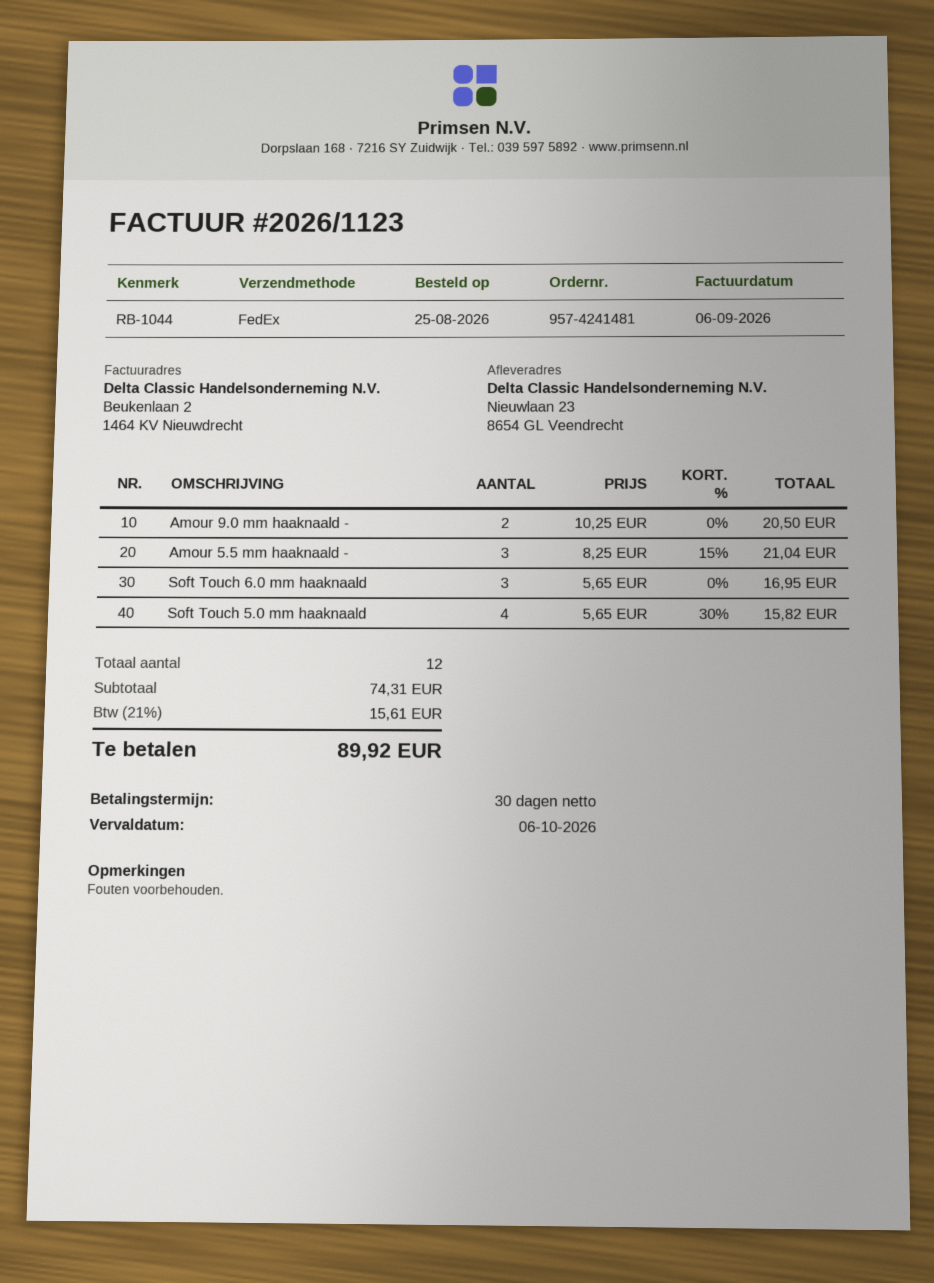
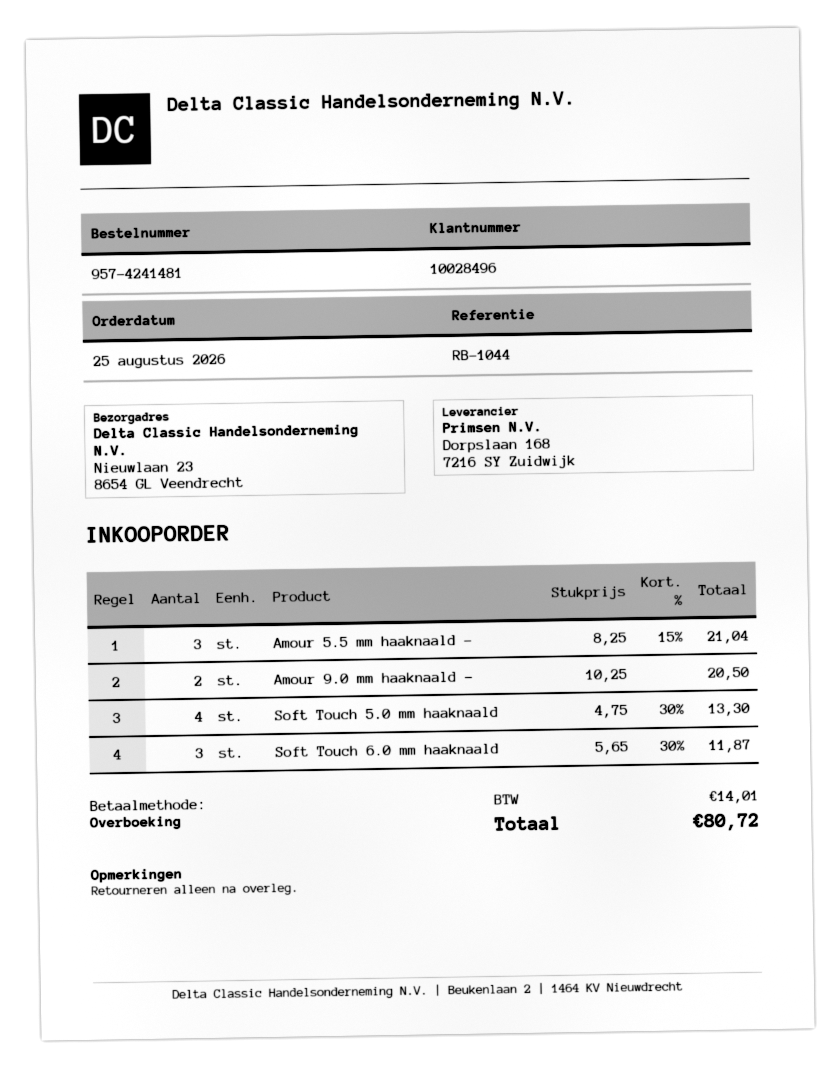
Soft Touch 6.0 mm haaknaald: 3 x 5.65 = 16.95 -> 3 x 5.65 - 30% = 11.87
Soft Touch 5.0 mm haaknaald: 4 x 5.65 - 30% = 15.82 -> 4 x 4.75 - 30% = 13.30
tax: 15.61 -> 14.01
total: 89.92 -> 80.72

